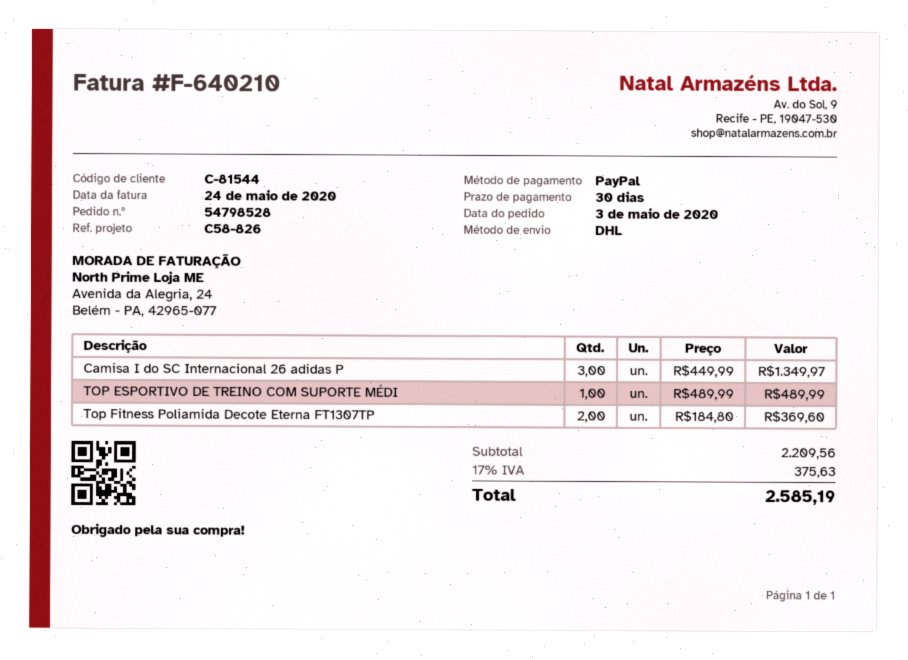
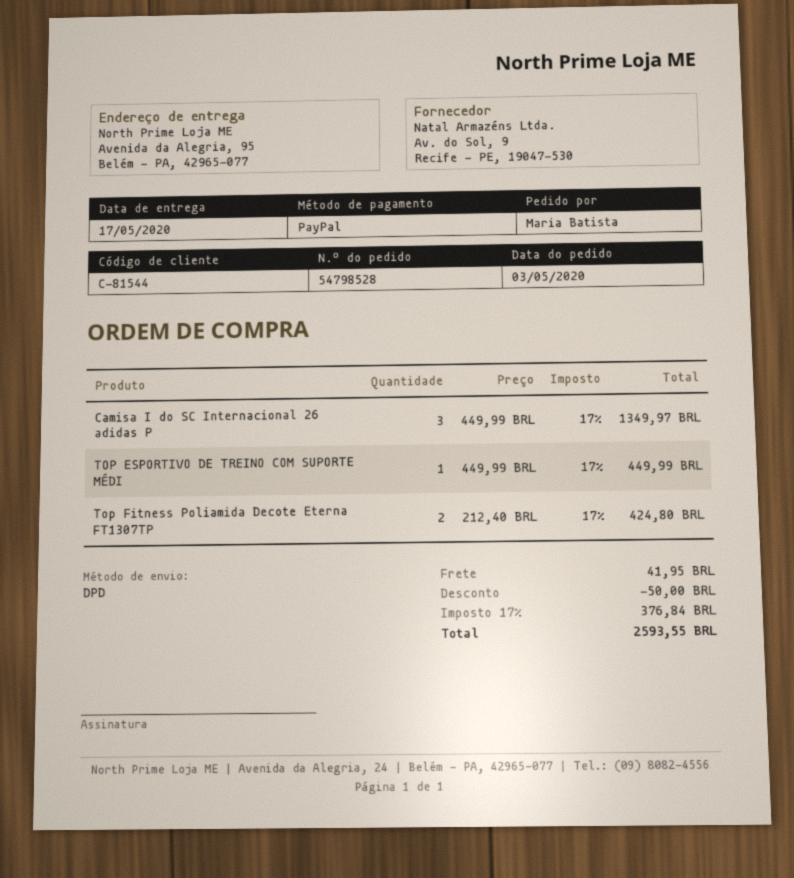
shipping method: DHL -> DPD
TOP ESPORTIVO DE TREINO COM SUPORTE MÉDI: 1 x 489.99 = 489.99 -> 1 x 449.99 = 449.99
Top Fitness Poliamida Decote Eterna FT1307TP: 2 x 184.80 = 369.60 -> 2 x 212.40 = 424.80
discount: none -> 50.00
shipping: none -> 41.95
tax: 17% = 375.63 -> 17% = 376.84
total: 2585.19 -> 2593.55

